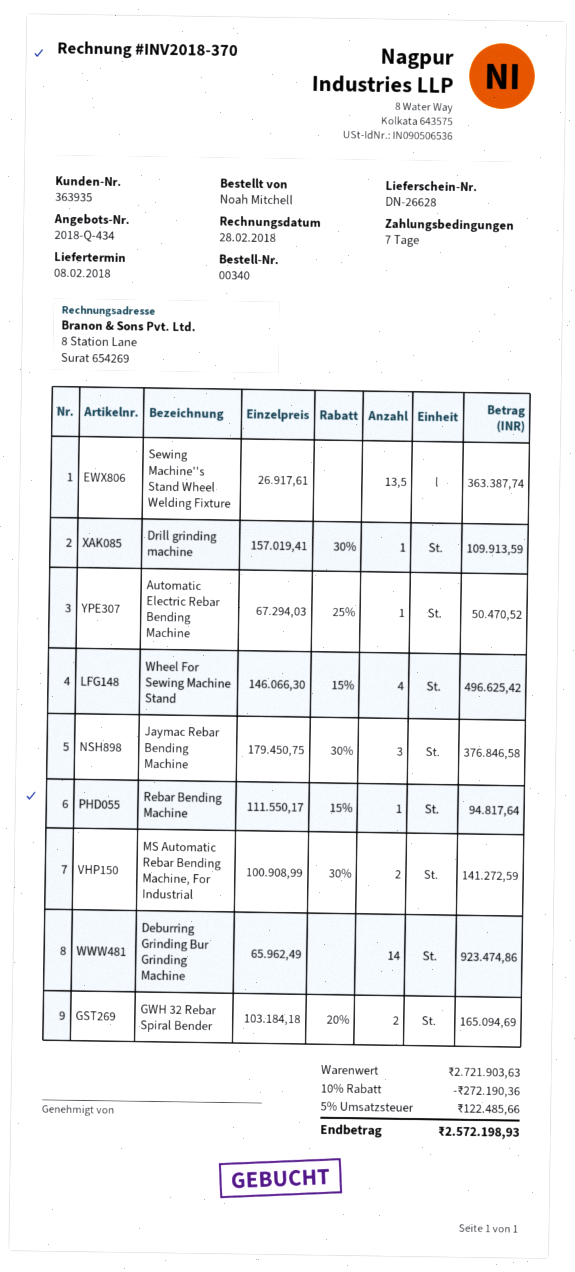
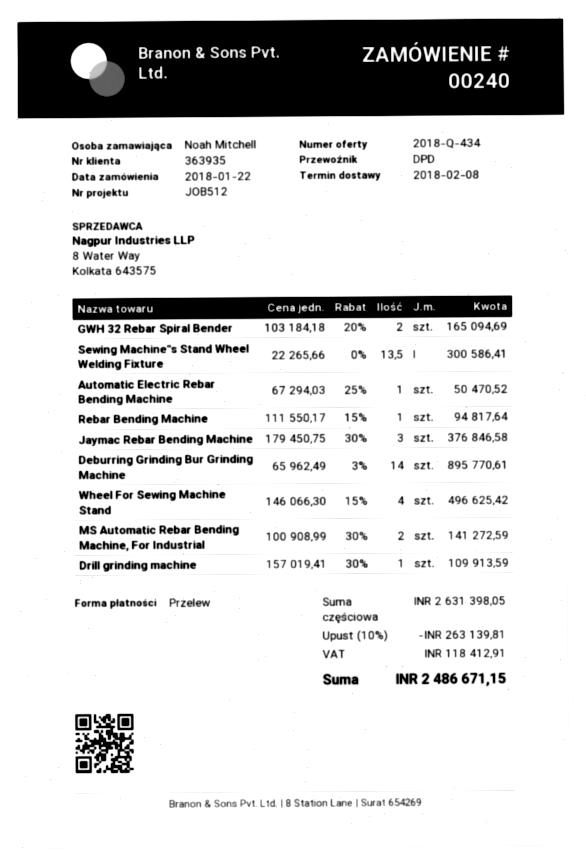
order number: 00340 -> 00240
Sewing Machine''s Stand Wheel Welding Fixture: 13.5 x 26917.61 = 363387.74 -> 13.5 x 22265.66 = 300586.41
Deburring Grinding Bur Grinding Machine: 14 x 65962.49 = 923474.86 -> 14 x 65962.49 - 3% = 895770.61
subtotal: 2721903.63 -> 2631398.05
discount: 10% = 272190.36 -> 10% = 263139.81
tax: 122485.66 -> 118412.91
total: 2572198.93 -> 2486671.15

